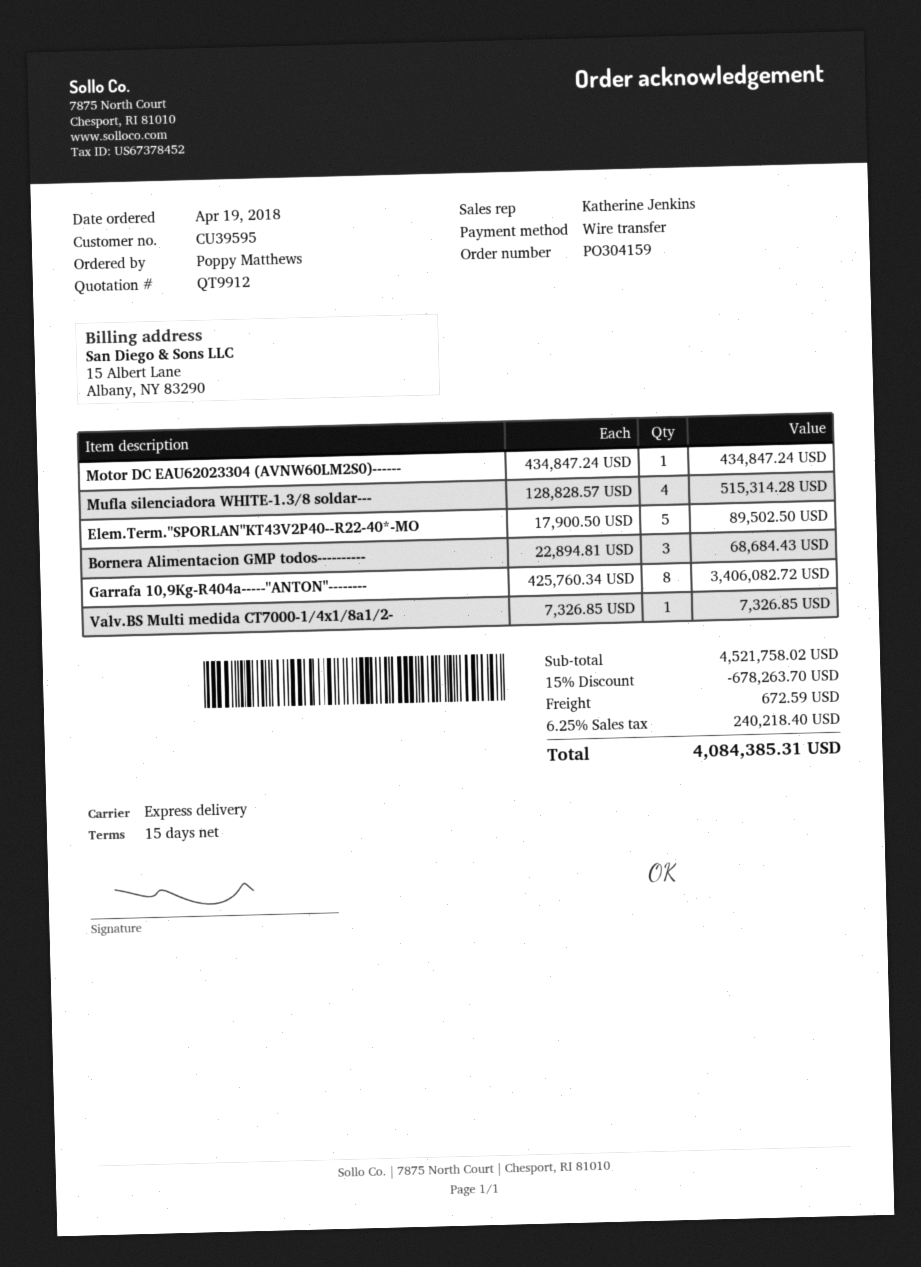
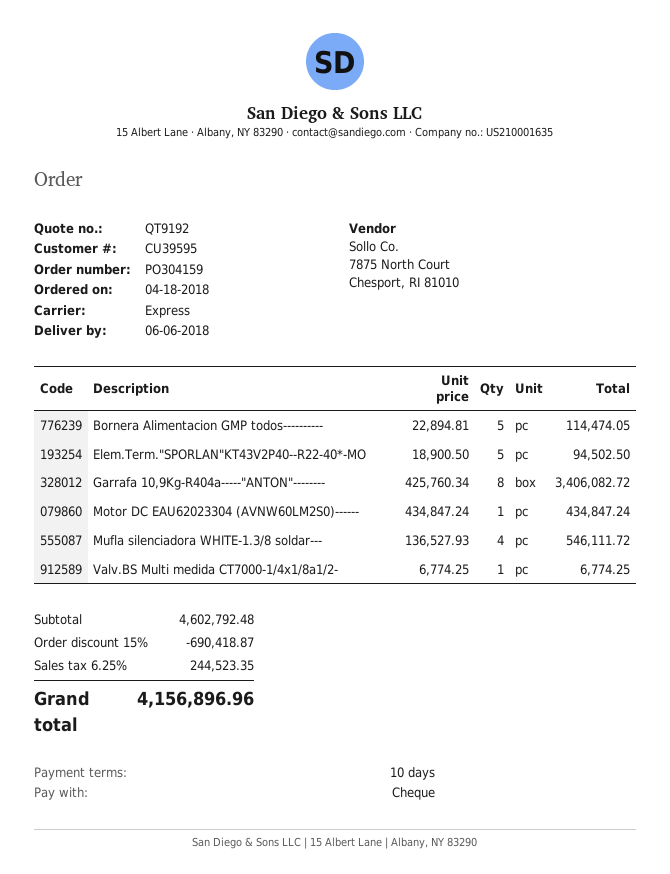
quote number: QT9912 -> QT9192
order date: 2018-04-19 -> 2018-04-18
payment terms: 15 days -> 10 days
payment method: bank transfer -> cheque
Mufla silenciadora WHITE-1.3/8 soldar---: 4 x 128828.57 = 515314.28 -> 4 x 136527.93 = 546111.72
Elem.Term."SPORLAN"KT43V2P40--R22-40*-MO: 5 x 17900.50 = 89502.50 -> 5 x 18900.50 = 94502.50
Bornera Alimentacion GMP todos----------: 3 x 22894.81 = 68684.43 -> 5 x 22894.81 = 114474.05
Valv.BS Multi medida CT7000-1/4x1/8a1/2-: 1 x 7326.85 = 7326.85 -> 1 x 6774.25 = 6774.25
subtotal: 4521758.02 -> 4602792.48
discount: 15% = 678263.70 -> 15% = 690418.87
shipping: 672.59 -> none
tax: 6.25% = 240218.40 -> 6.25% = 244523.35
total: 4084385.31 -> 4156896.96

